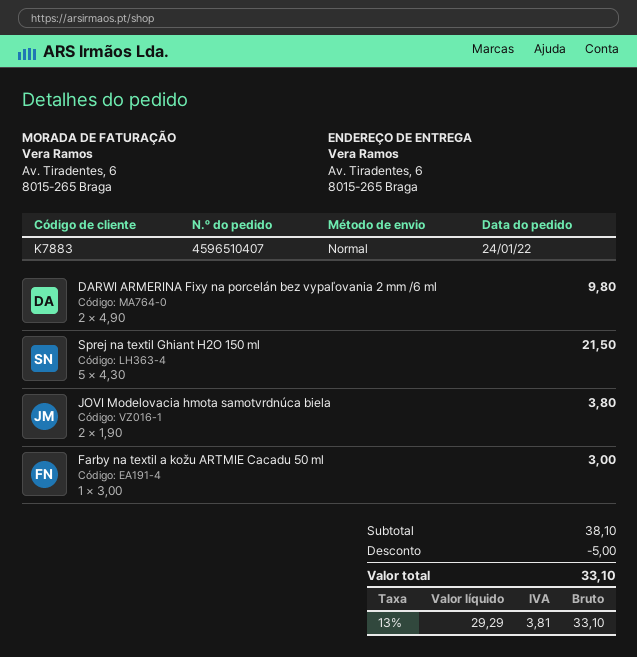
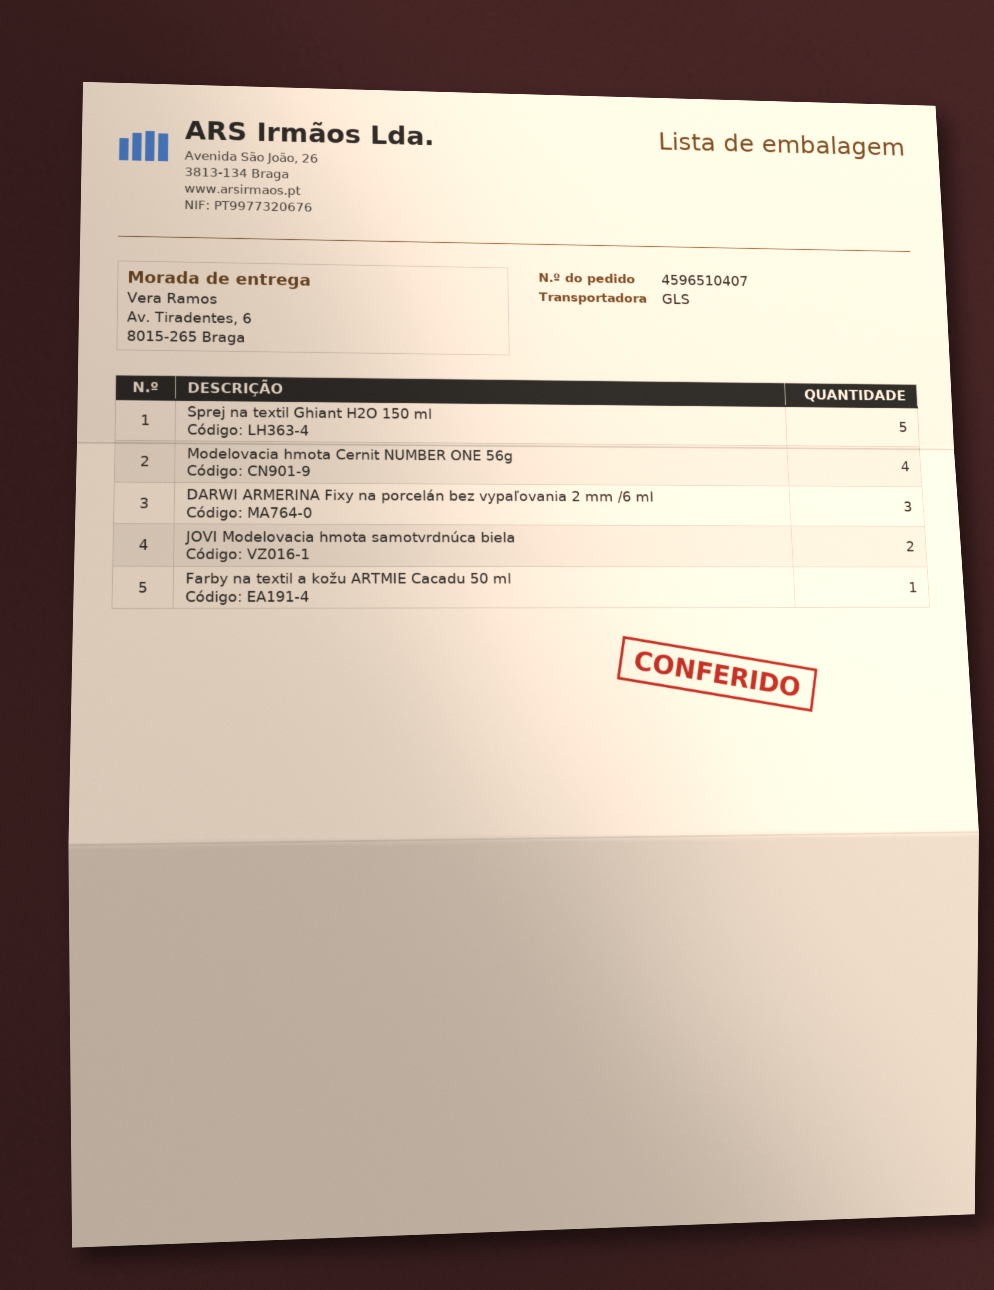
shipping method: standard -> GLS
DARWI ARMERINA Fixy na porcelán bez vypaľovania 2 mm /6 ml: 2 -> 3
Modelovacia hmota Cernit NUMBER ONE 56g: none -> 4

